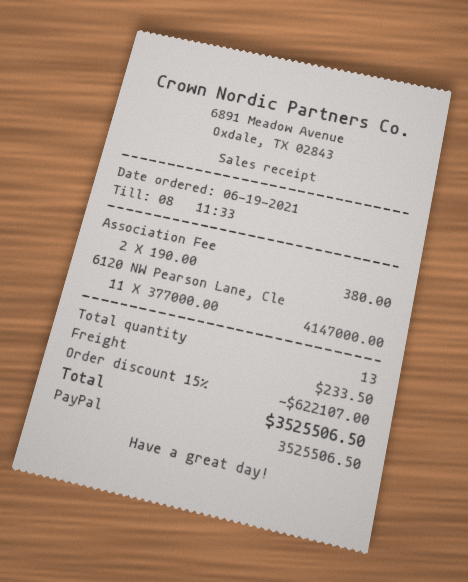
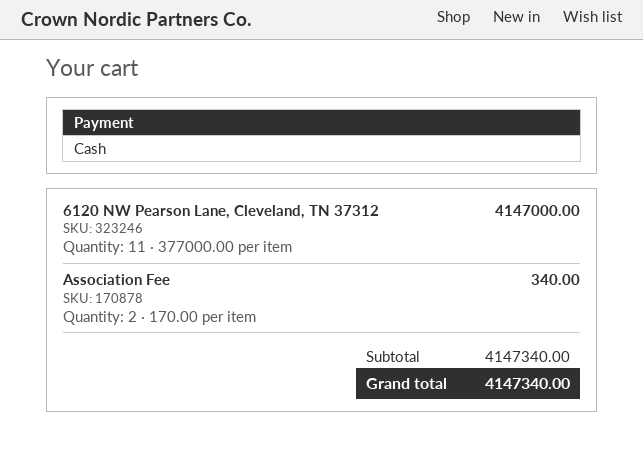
payment method: PayPal -> cash
Association Fee: 2 x 190.00 = 380.00 -> 2 x 170.00 = 340.00
discount: 15% = 622107.00 -> none
shipping: 233.50 -> none
total: 3525506.50 -> 4147340.00

